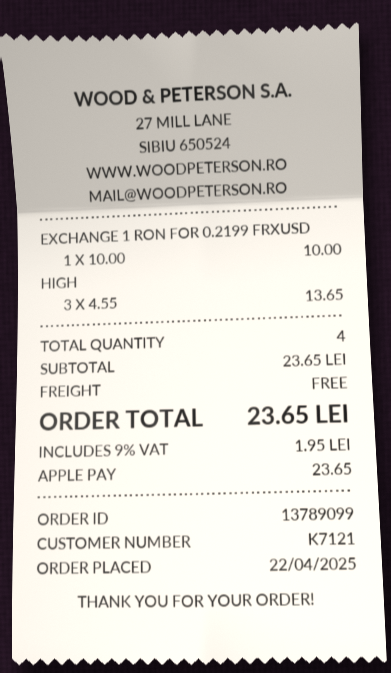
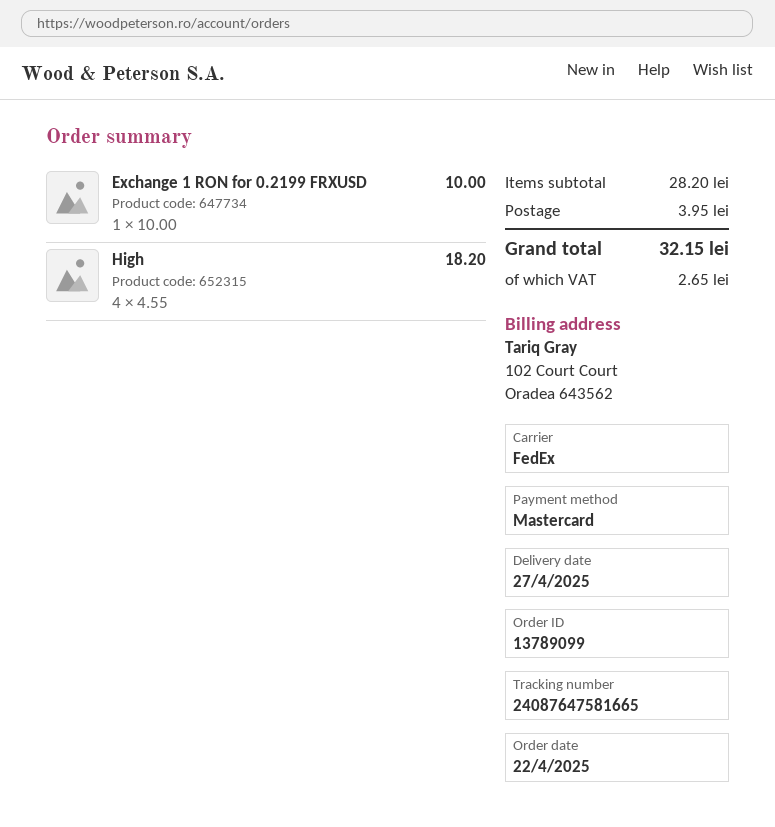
payment method: Apple Pay -> Mastercard
HIGH: 3 x 4.55 = 13.65 -> 4 x 4.55 = 18.20
subtotal: 23.65 -> 28.20
shipping: 0.00 -> 3.95
tax: 1.95 -> 2.65
total: 23.65 -> 32.15

